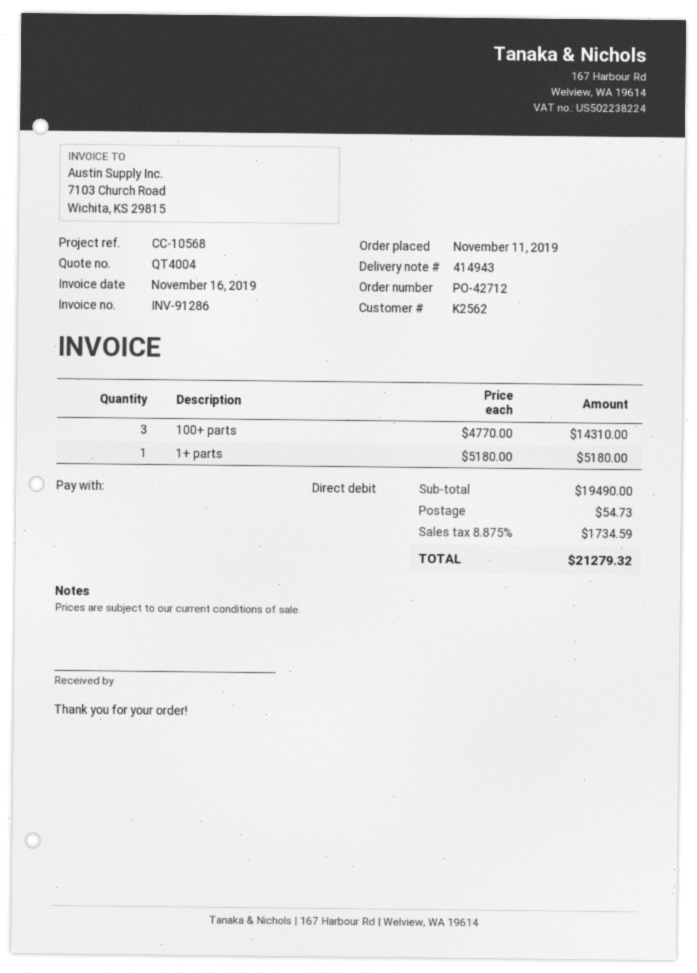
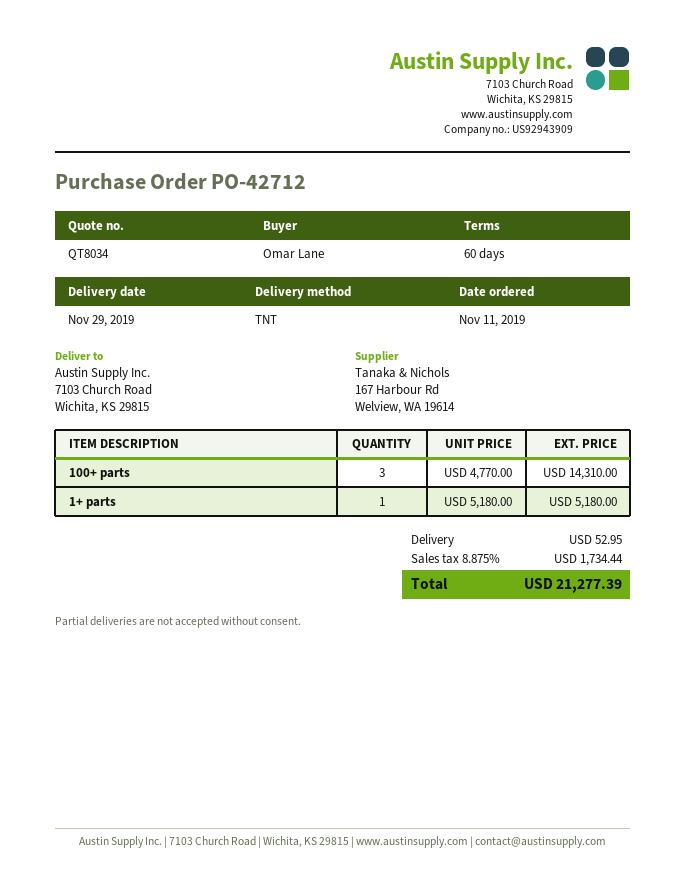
quote number: QT4004 -> QT8034
shipping: 54.73 -> 52.95
tax: 8.875% = 1734.59 -> 8.875% = 1734.44
total: 21279.32 -> 21277.39

